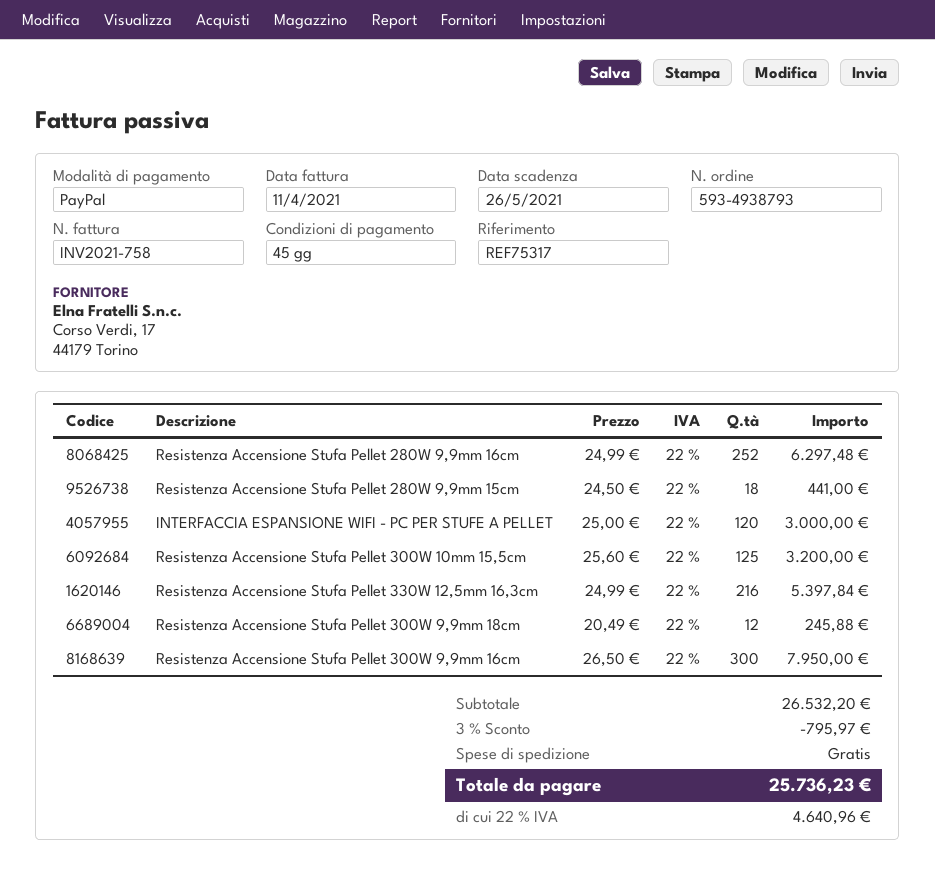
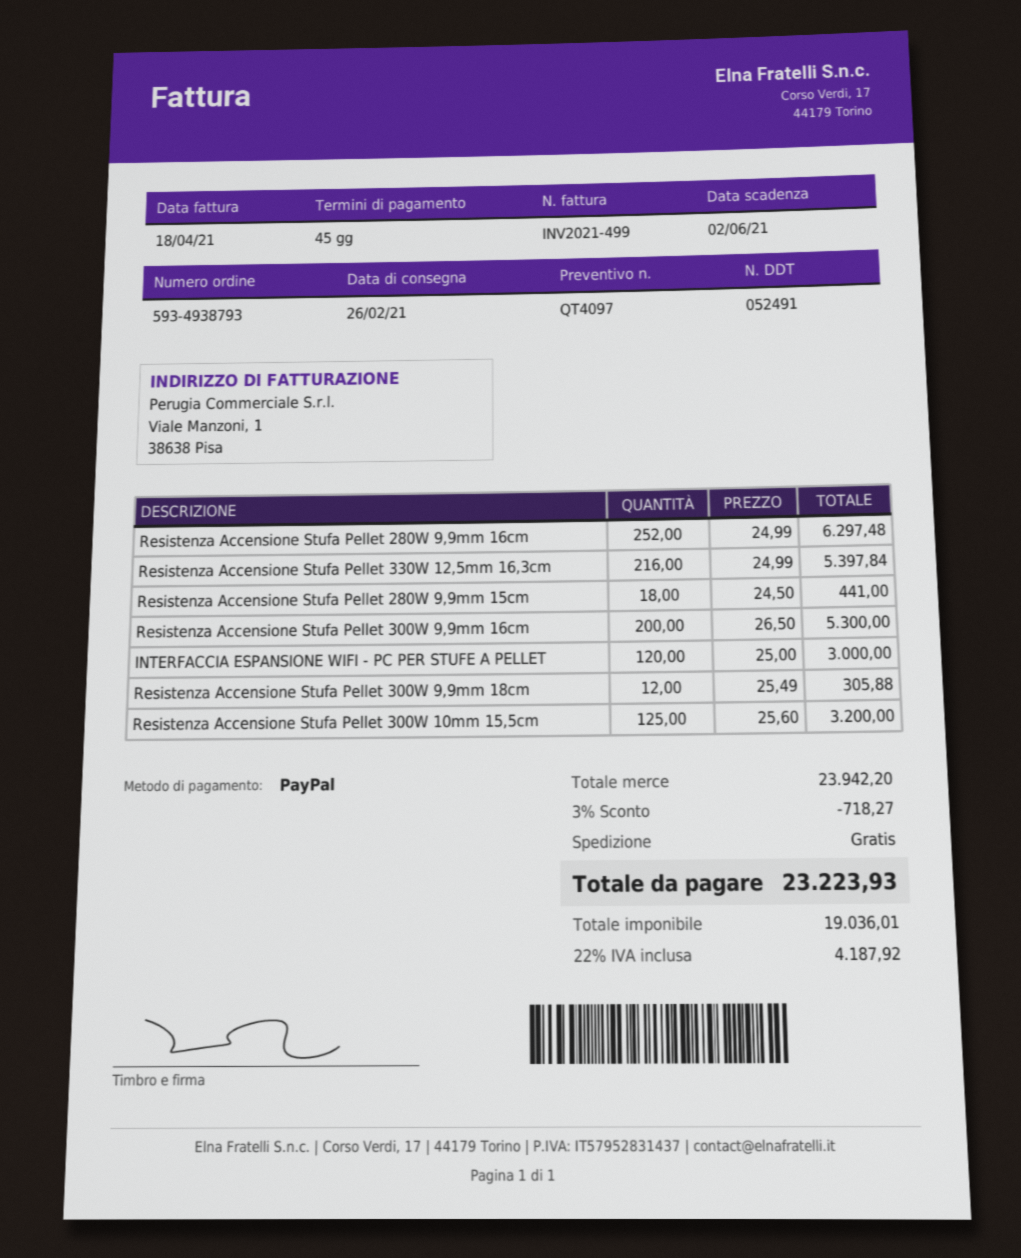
invoice number: INV2021-758 -> INV2021-499
invoice date: 2021-04-11 -> 2021-04-18
due date: 2021-05-26 -> 2021-06-02
Resistenza Accensione Stufa Pellet 300W 9,9mm 18cm: 12 x 20.49 = 245.88 -> 12 x 25.49 = 305.88
Resistenza Accensione Stufa Pellet 300W 9,9mm 16cm: 300 x 26.50 = 7950.00 -> 200 x 26.50 = 5300.00
subtotal: 26532.20 -> 23942.20
discount: 3% = 795.97 -> 3% = 718.27
tax: 22% = 4640.96 -> 22% = 4187.92
total: 25736.23 -> 23223.93

